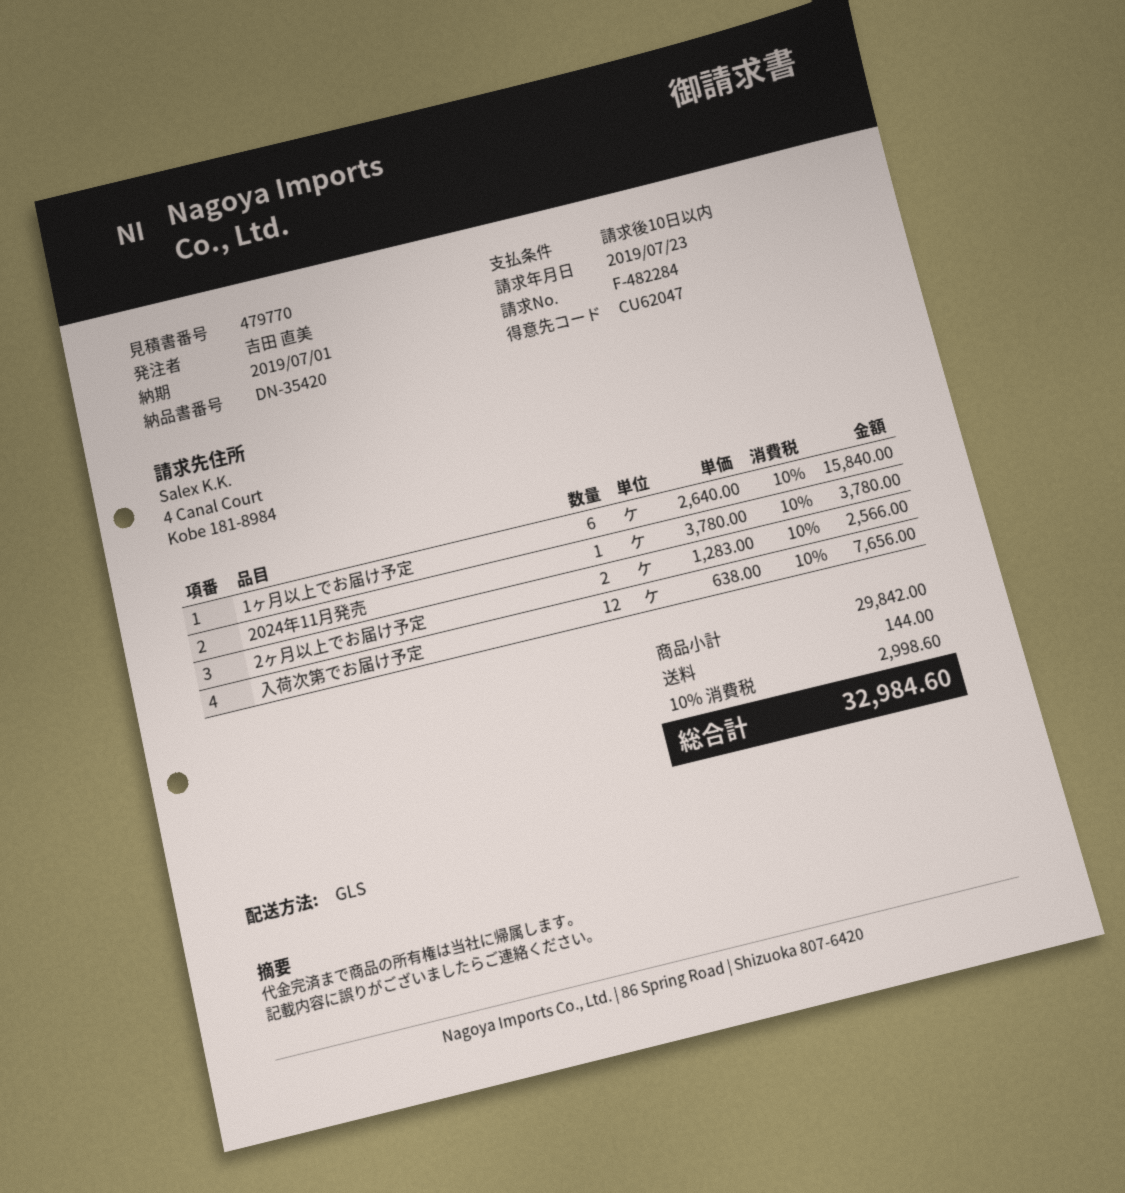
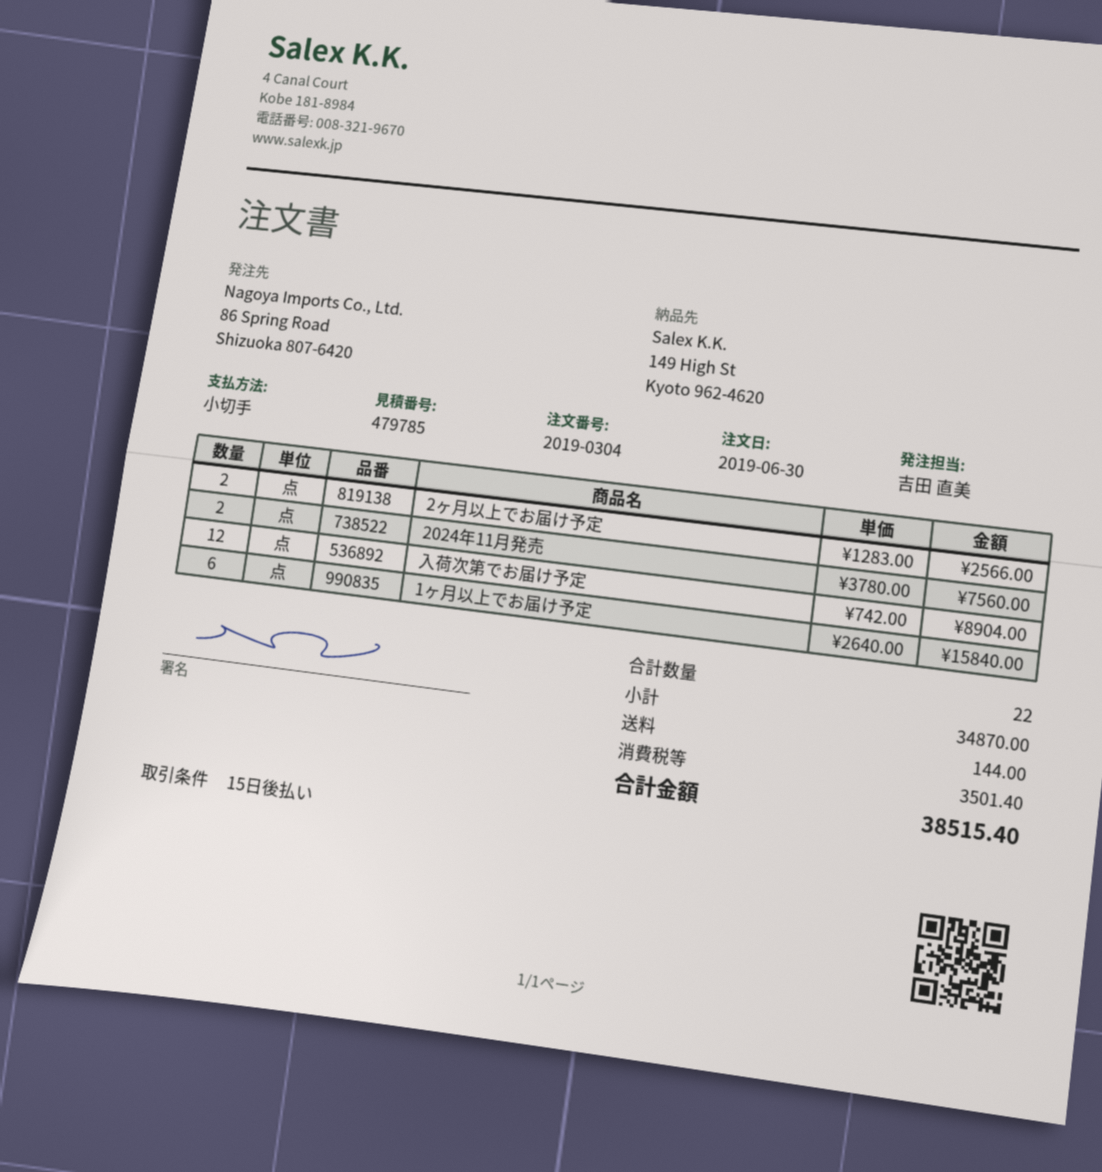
quote number: 479770 -> 479785
payment terms: 10 days -> 15 days
2024年11月発売: 1 x 3780.00 = 3780.00 -> 2 x 3780.00 = 7560.00
入荷次第でお届け予定: 12 x 638.00 = 7656.00 -> 12 x 742.00 = 8904.00
subtotal: 29842.00 -> 34870.00
tax: 2998.60 -> 3501.40
total: 32984.60 -> 38515.40

